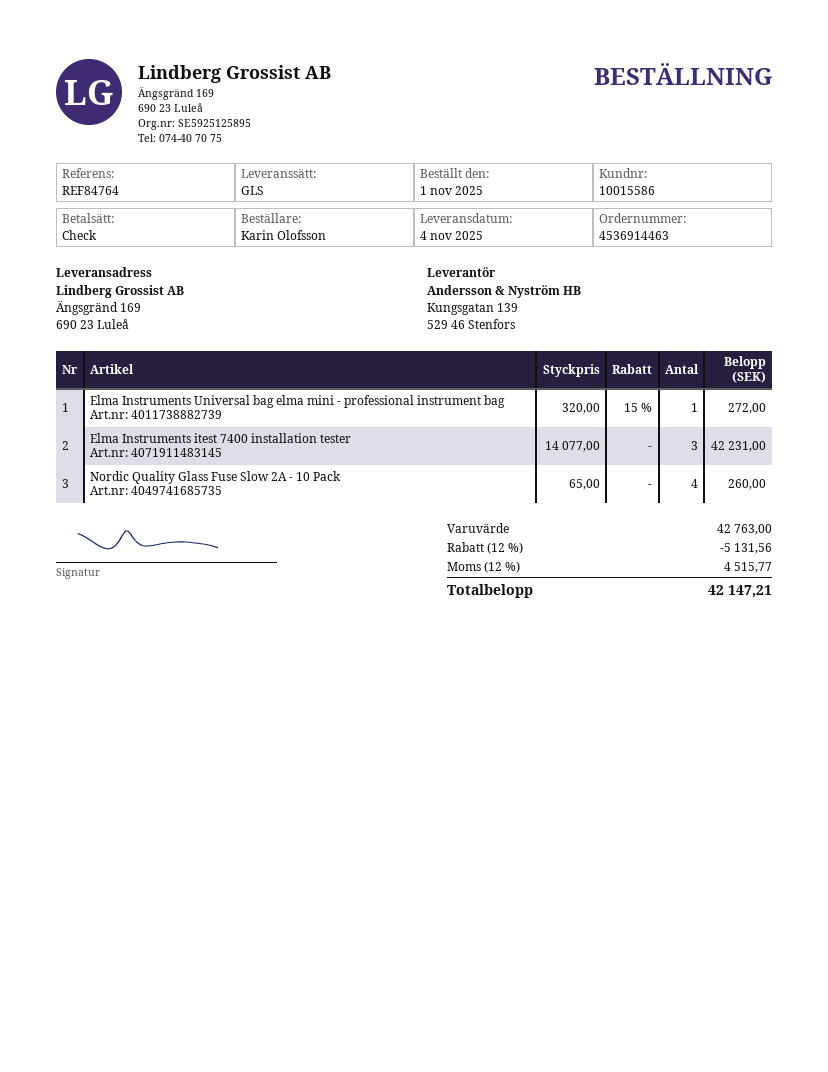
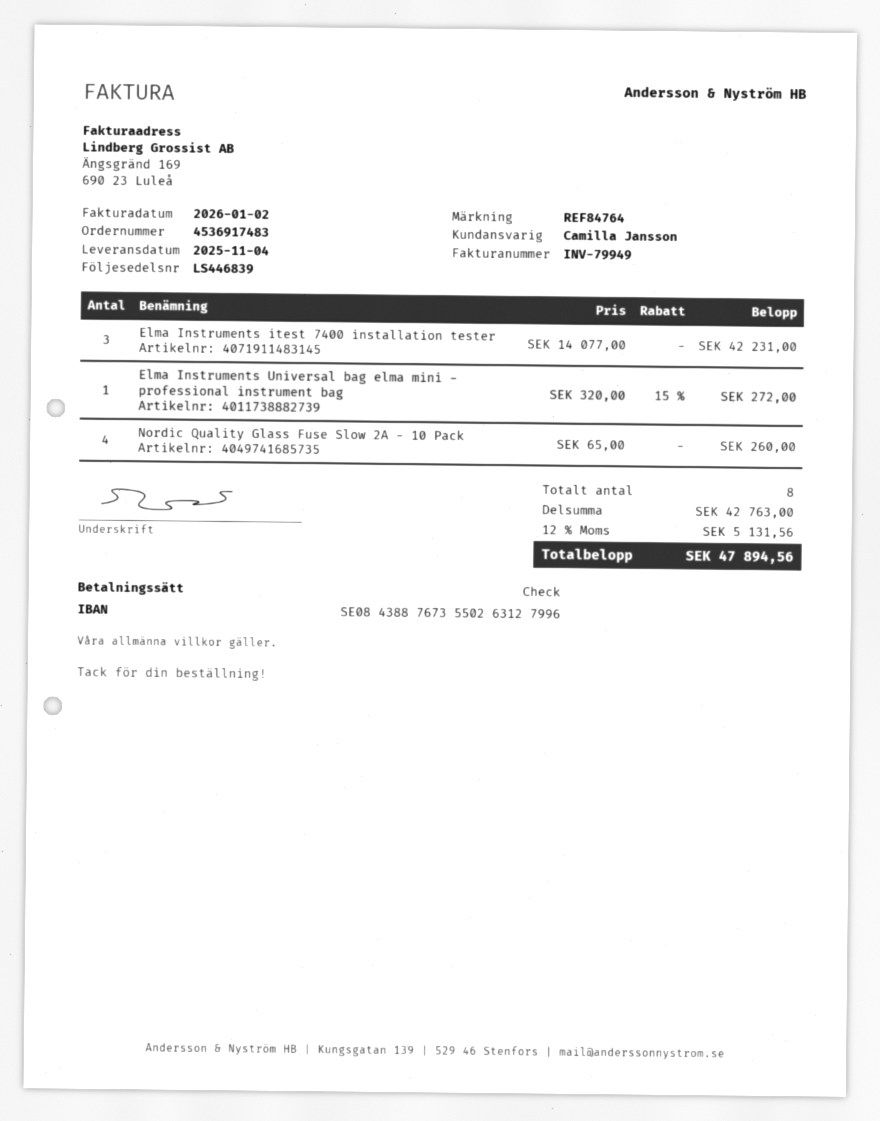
order number: 4536914463 -> 4536917483
discount: 12% = 5131.56 -> none
tax: 12% = 4515.77 -> 12% = 5131.56
total: 42147.21 -> 47894.56

